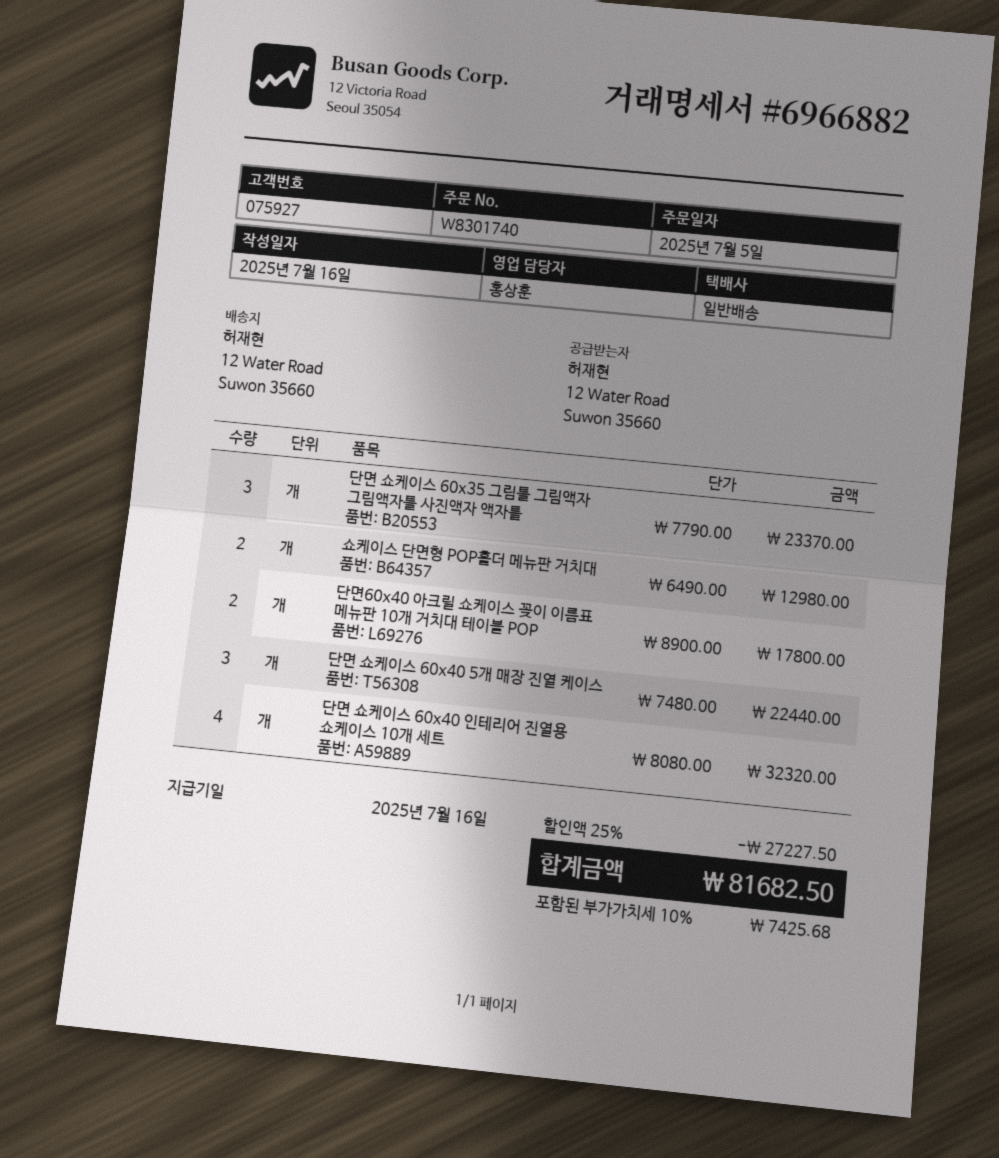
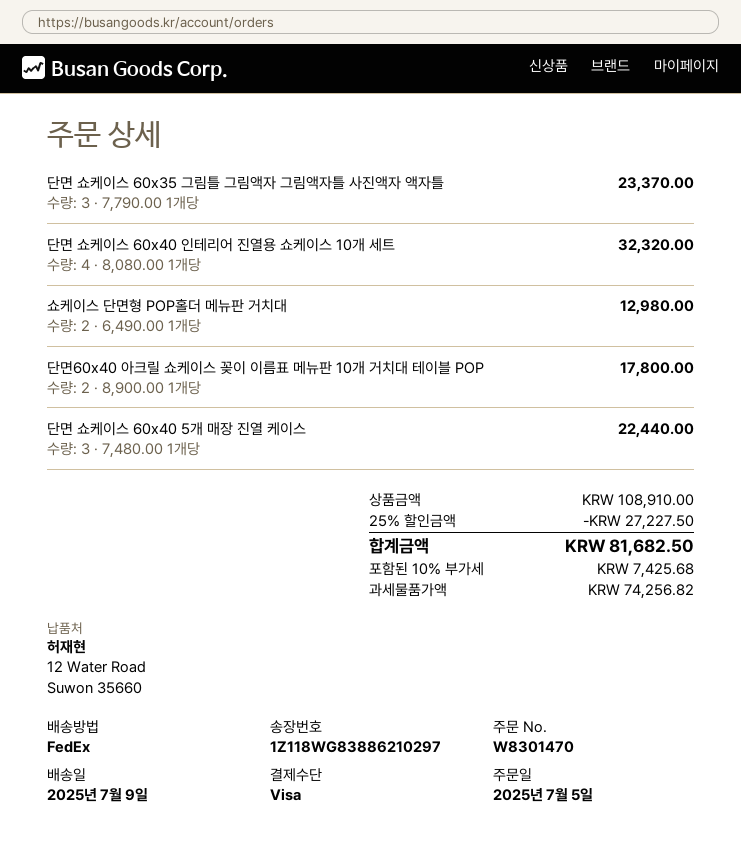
order number: W8301740 -> W8301470
shipping method: standard -> FedEx

